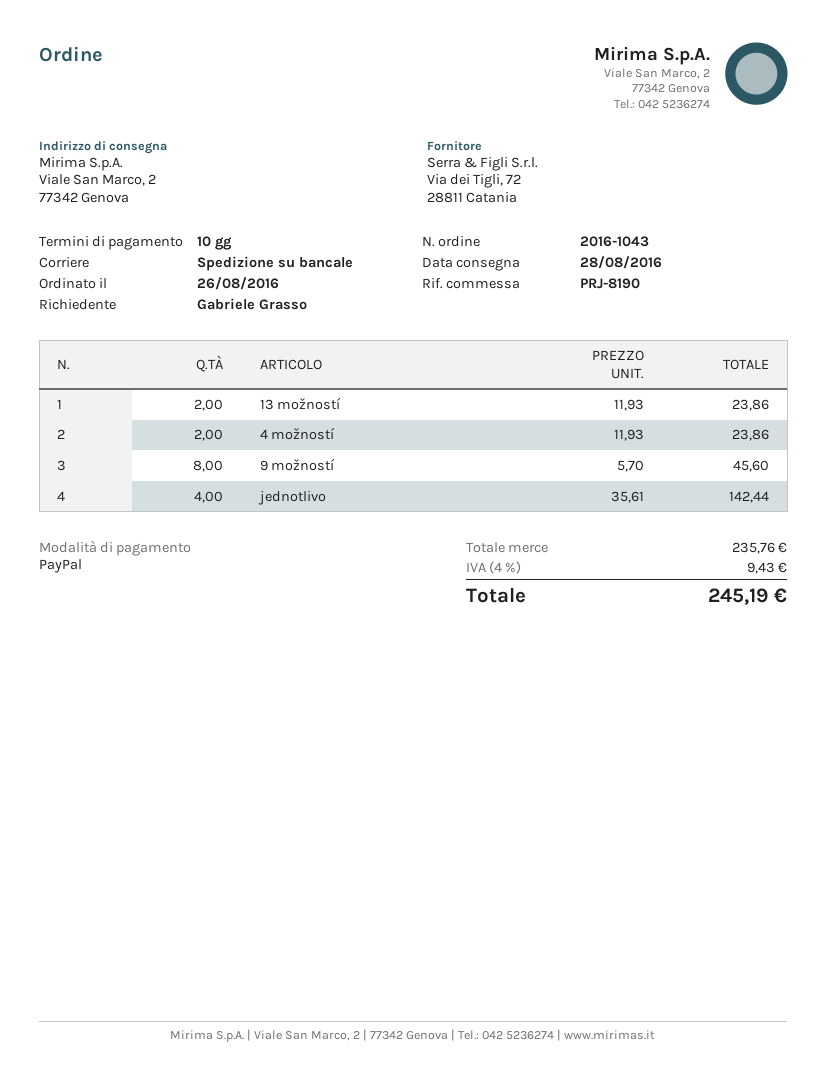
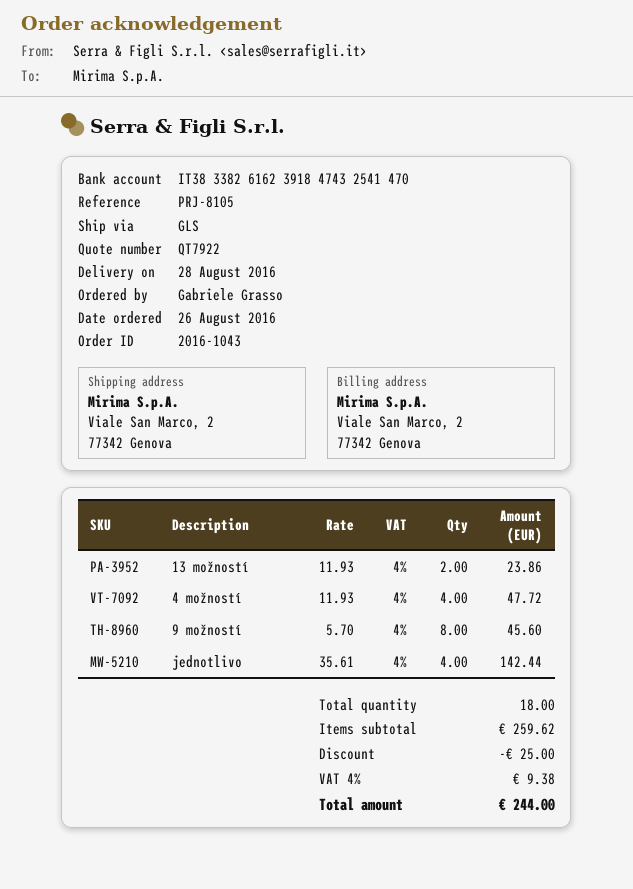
reference: PRJ-8190 -> PRJ-8105
shipping method: pallet freight -> GLS
4 možností: 2 x 11.93 = 23.86 -> 4 x 11.93 = 47.72
subtotal: 235.76 -> 259.62
discount: none -> 25.00
tax: 4% = 9.43 -> 4% = 9.38
total: 245.19 -> 244.00

